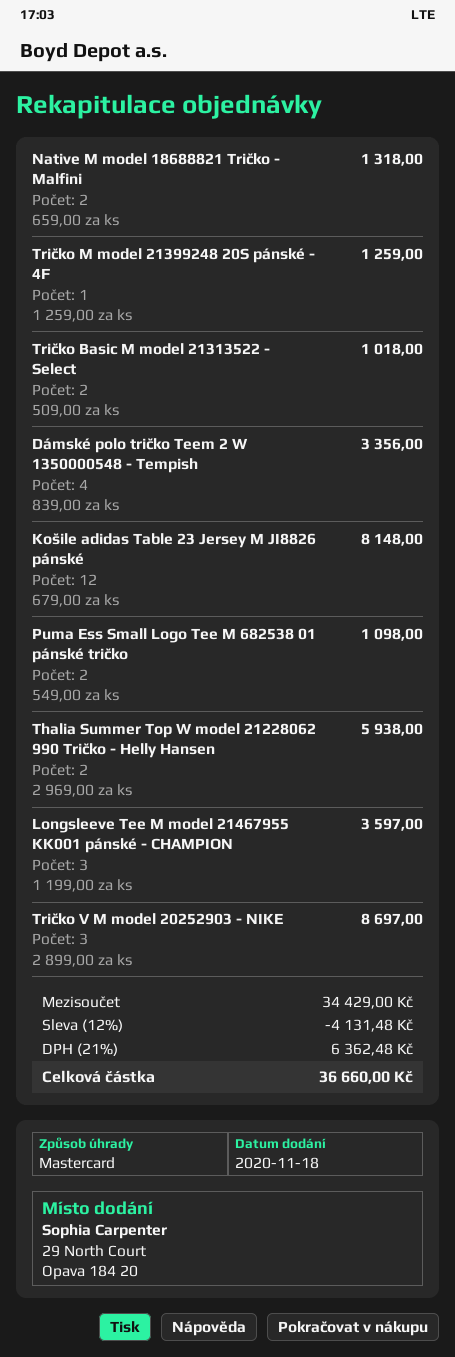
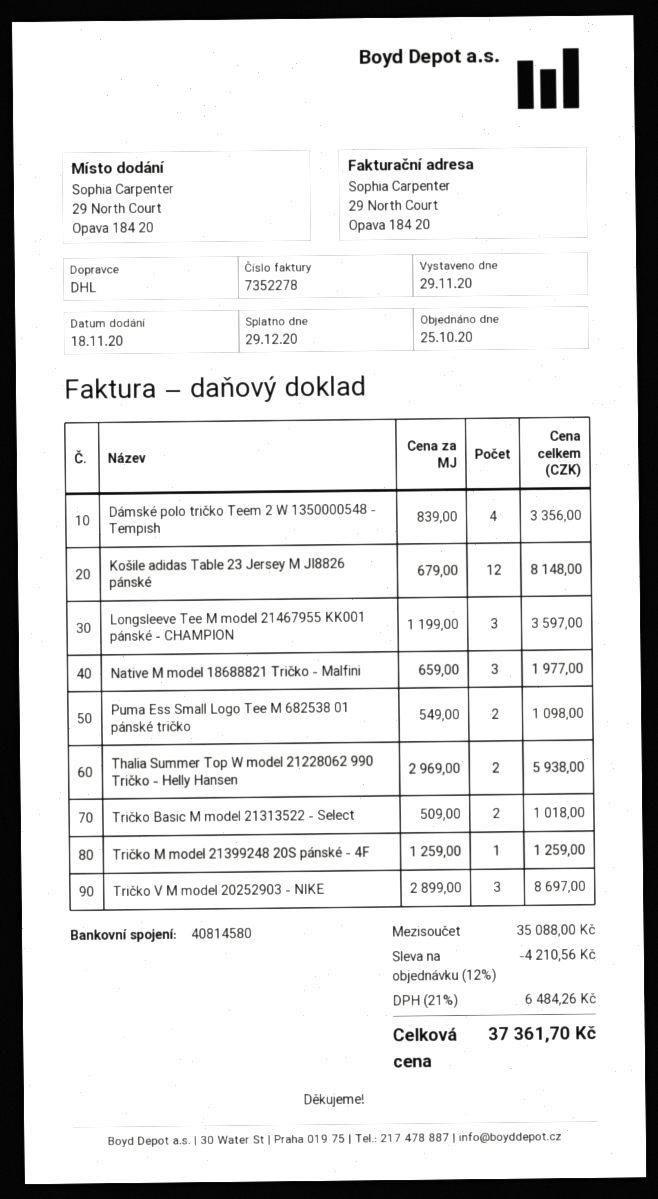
Native M model 18688821 Tričko - Malfini: 2 x 659.00 = 1318.00 -> 3 x 659.00 = 1977.00
subtotal: 34429.00 -> 35088.00
discount: 12% = 4131.48 -> 12% = 4210.56
tax: 21% = 6362.48 -> 21% = 6484.26
total: 36660.00 -> 37361.70

